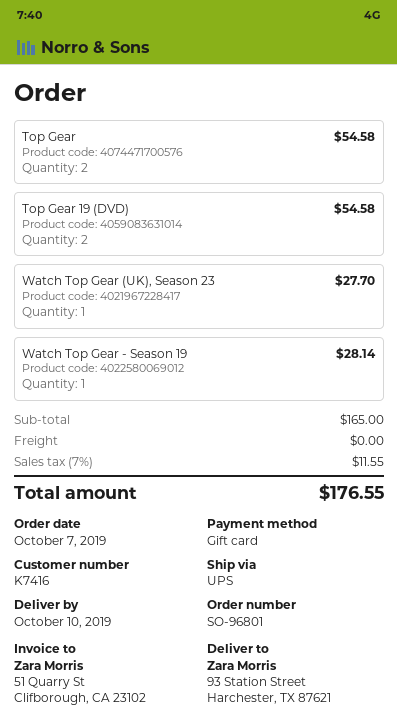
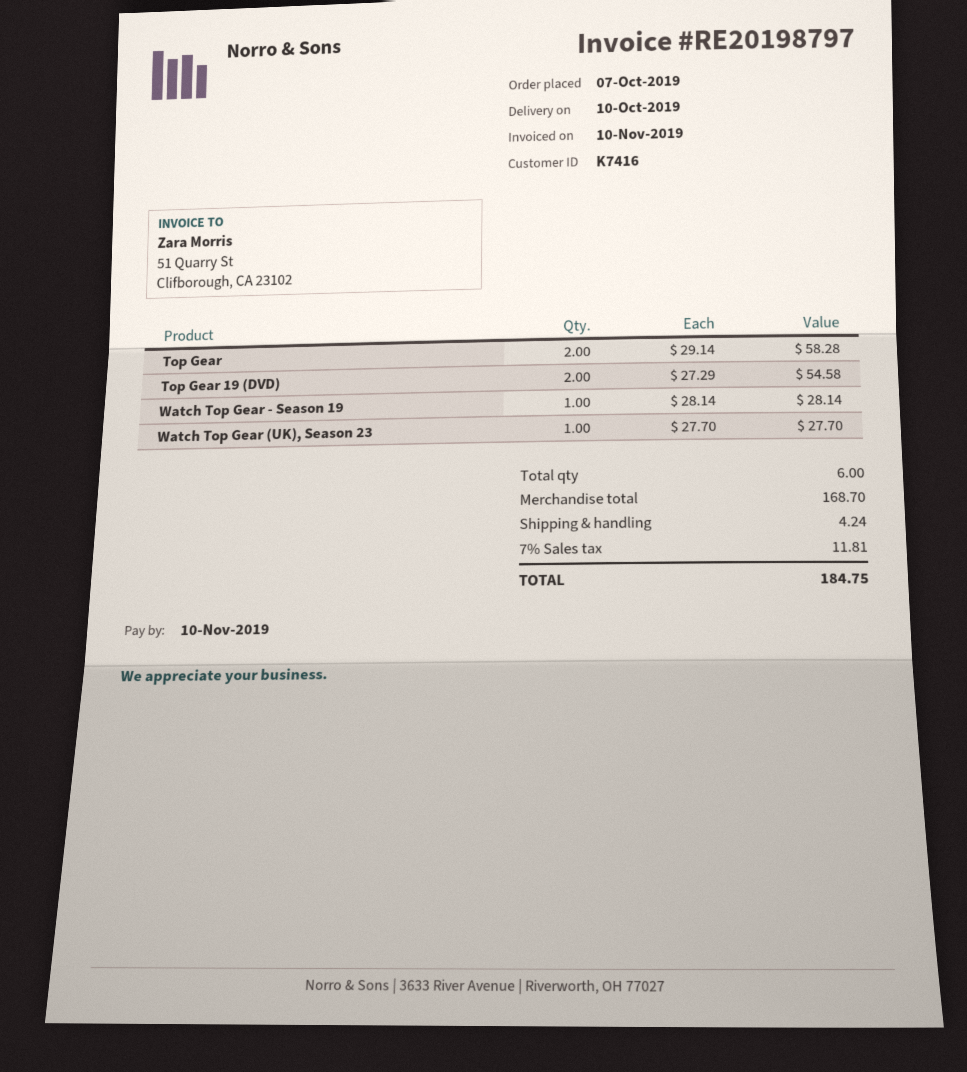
Top Gear: 2 for 54.58 -> 2 for 58.28
subtotal: 165.00 -> 168.70
shipping: 0.00 -> 4.24
tax: 7% = 11.55 -> 7% = 11.81
total: 176.55 -> 184.75

